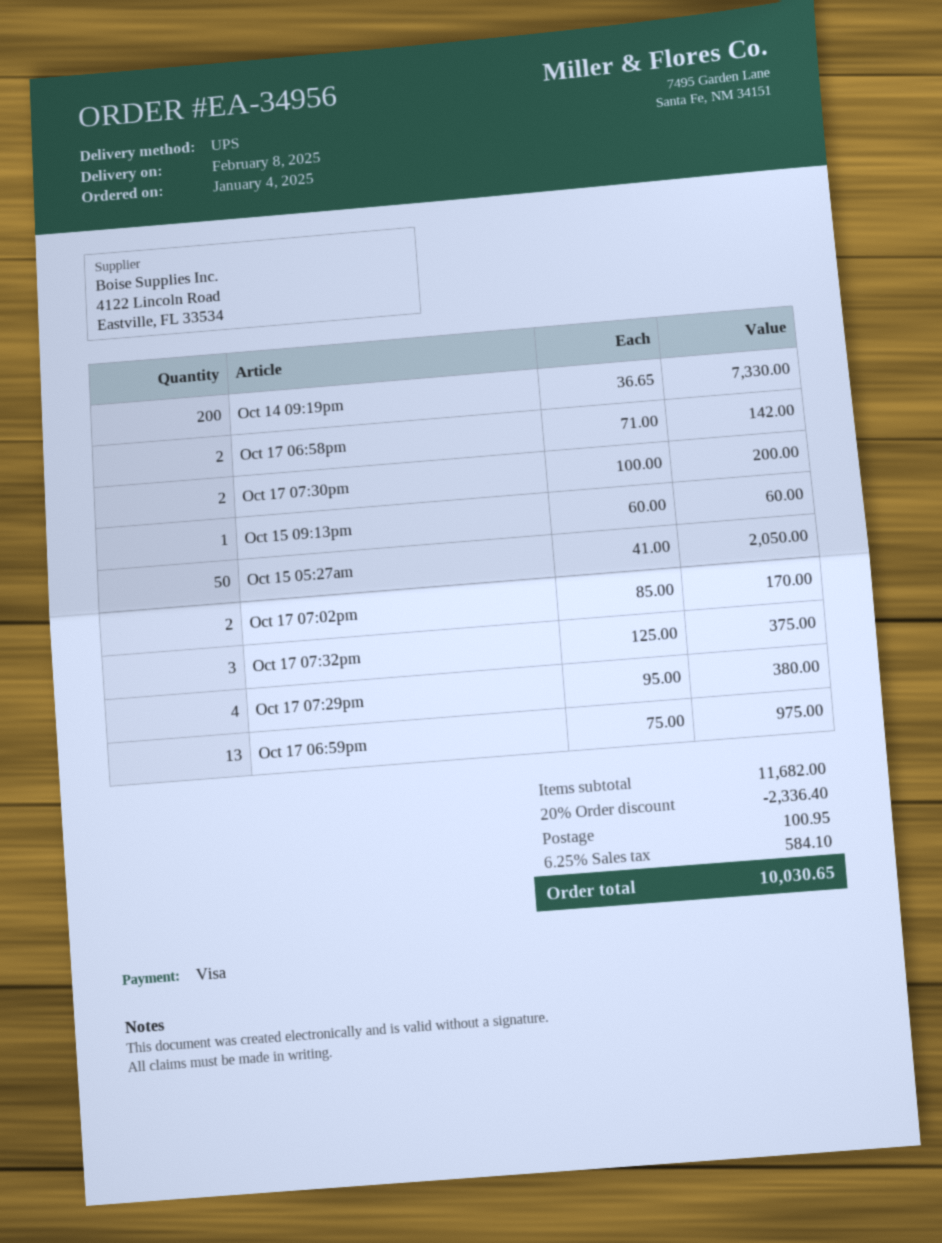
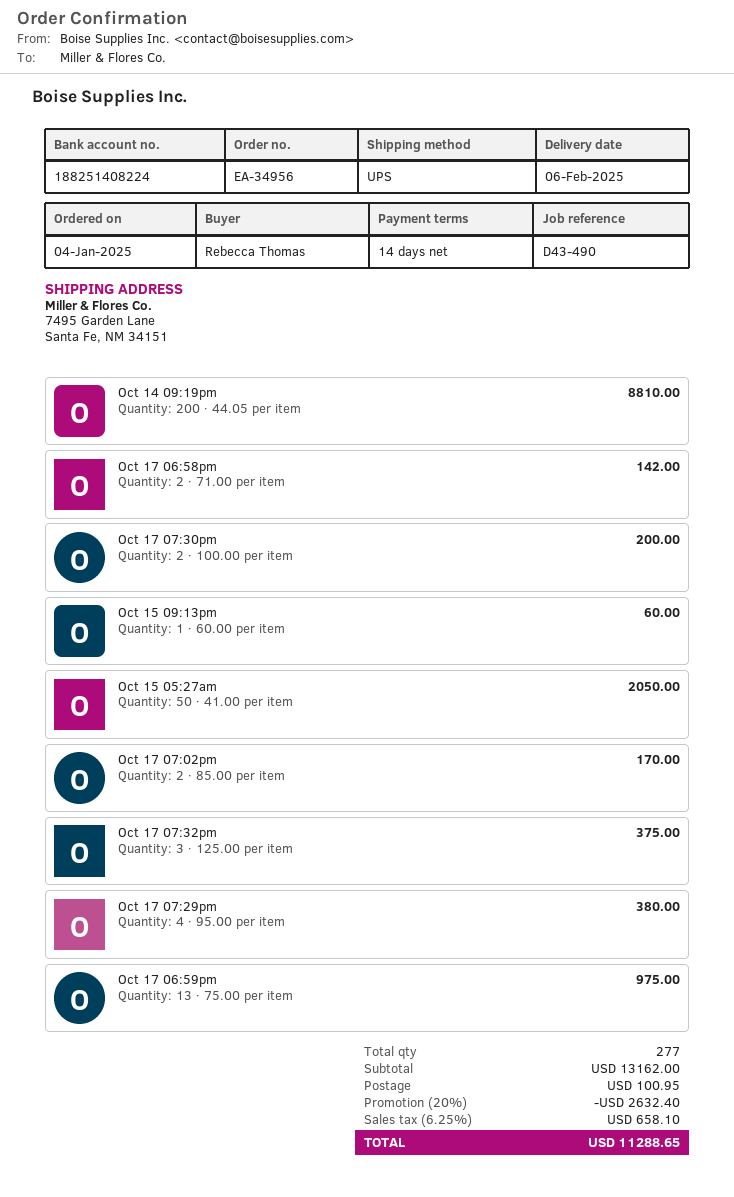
delivery date: 2025-02-08 -> 2025-02-06
Oct 14 09:19pm: 200 x 36.65 = 7330.00 -> 200 x 44.05 = 8810.00
subtotal: 11682.00 -> 13162.00
discount: 20% = 2336.40 -> 20% = 2632.40
tax: 6.25% = 584.10 -> 6.25% = 658.10
total: 10030.65 -> 11288.65

